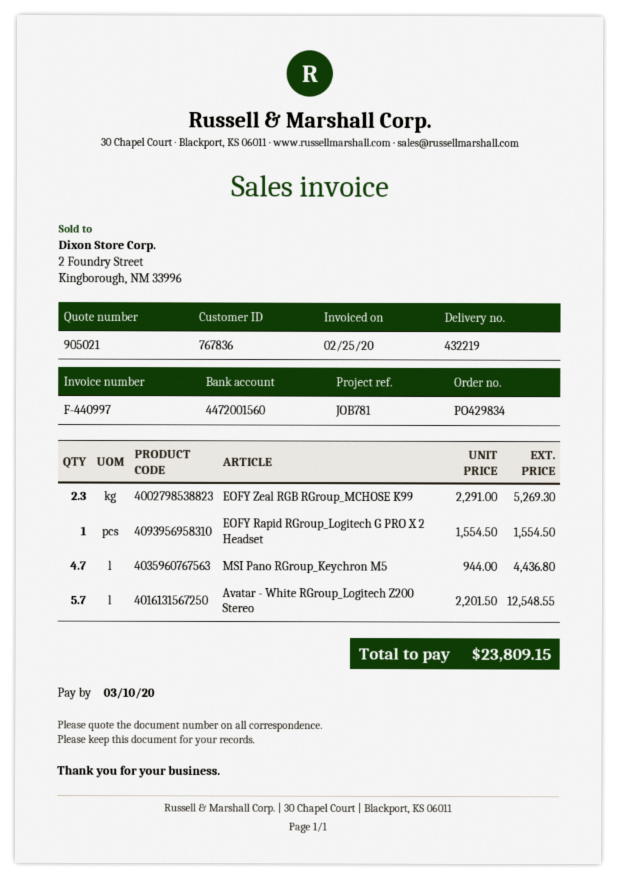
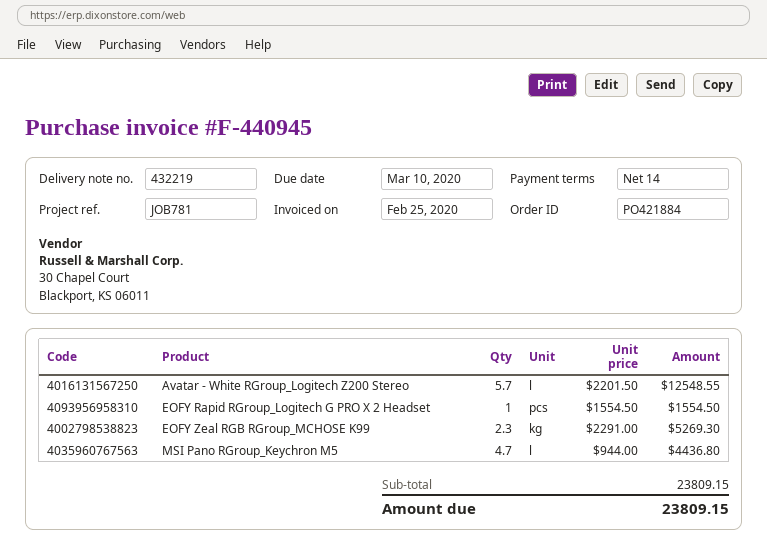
order number: PO429834 -> PO421884
invoice number: F-440997 -> F-440945

